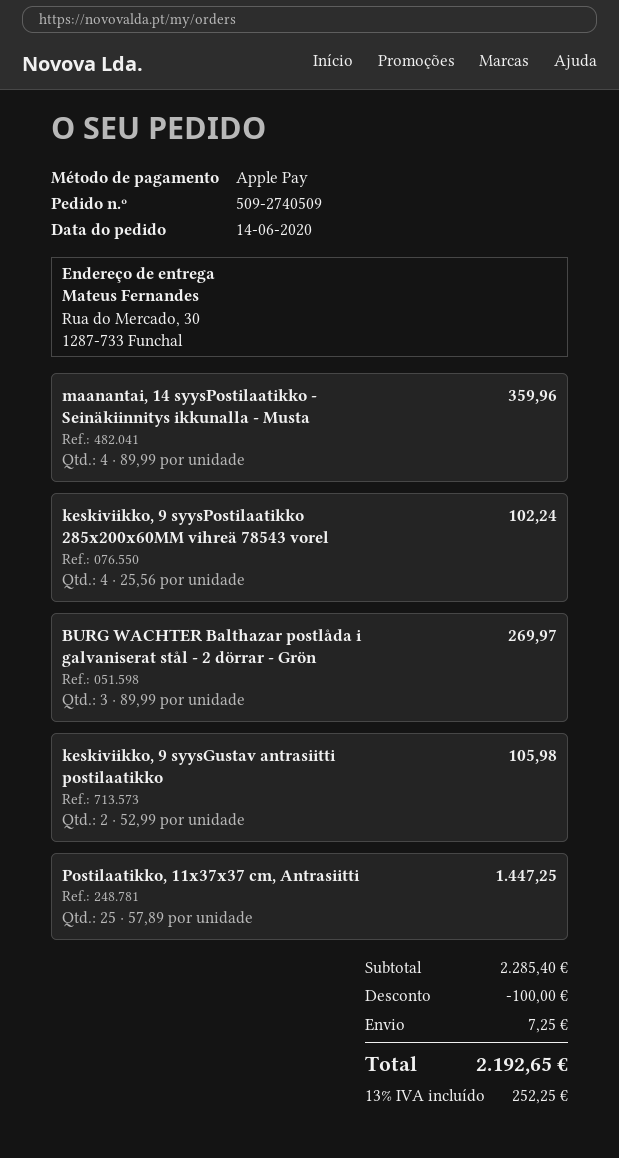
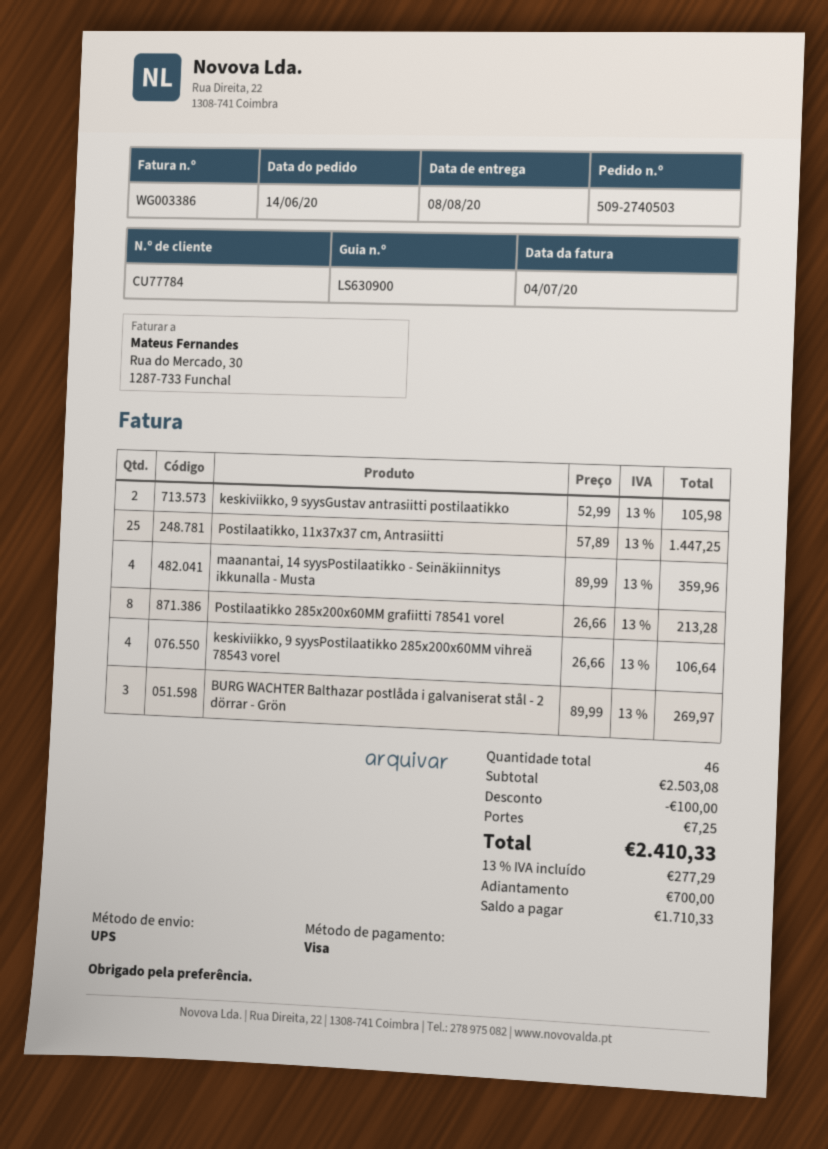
order number: 509-2740509 -> 509-2740503
payment method: Apple Pay -> Visa
keskiviikko, 9 syysPostilaatikko 285x200x60MM vihreä 78543 vorel: 4 x 25.56 = 102.24 -> 4 x 26.66 = 106.64
Postilaatikko 285x200x60MM grafiitti 78541 vorel: none -> 8 x 26.66 = 213.28
subtotal: 2285.40 -> 2503.08
tax: 13% = 252.25 -> 13% = 277.29
total: 2192.65 -> 2410.33

